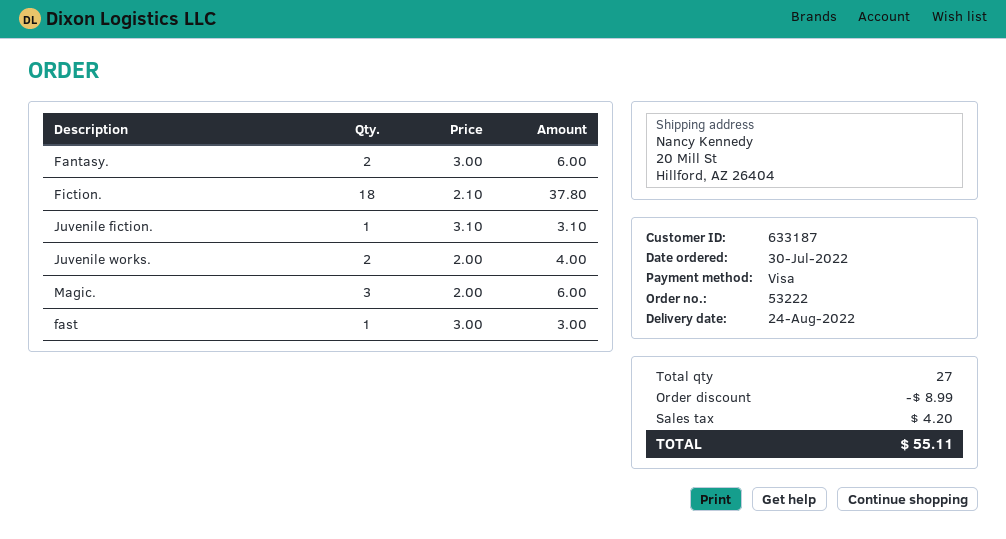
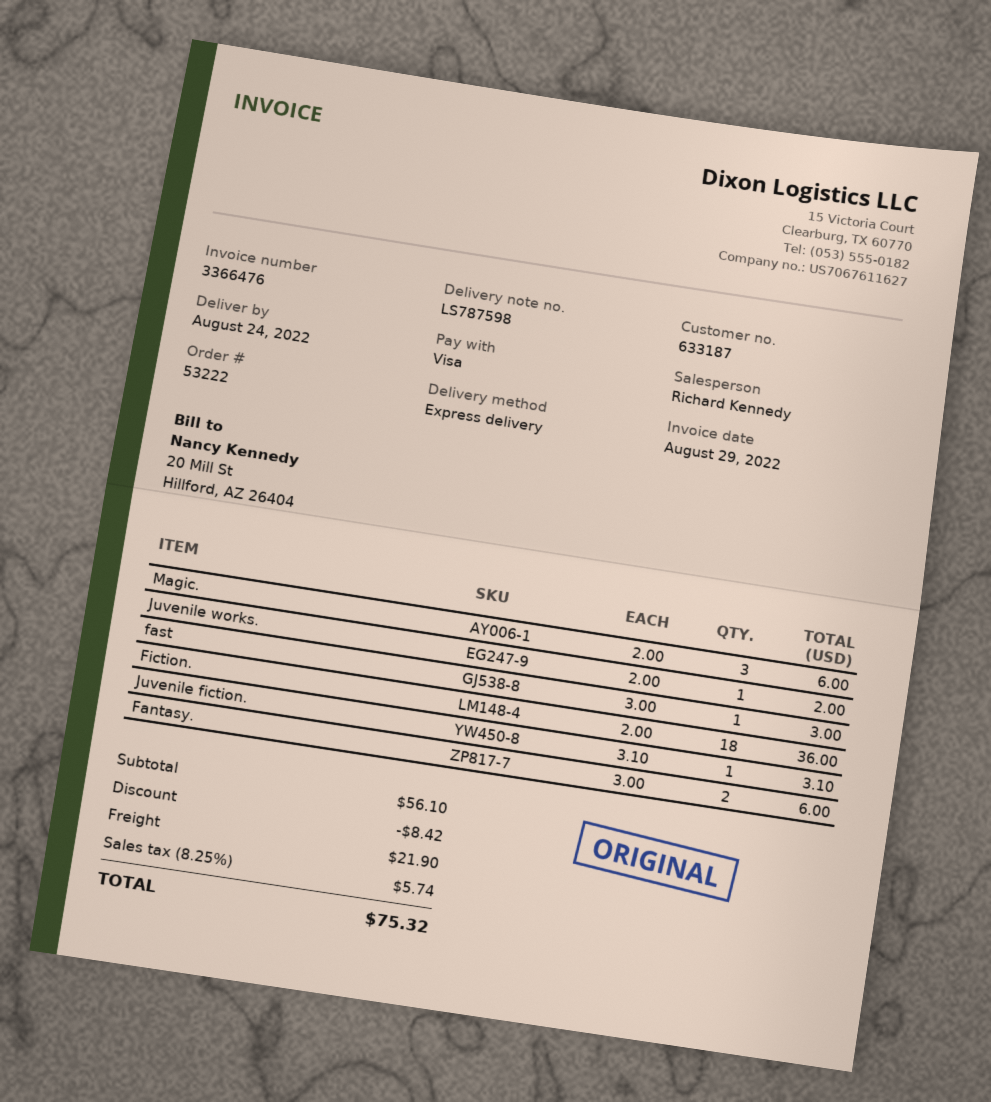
Fiction.: 18 x 2.10 = 37.80 -> 18 x 2.00 = 36.00
Juvenile works.: 2 x 2.00 = 4.00 -> 1 x 2.00 = 2.00
discount: 8.99 -> 8.42
shipping: none -> 21.90
tax: 4.20 -> 5.74
total: 55.11 -> 75.32

